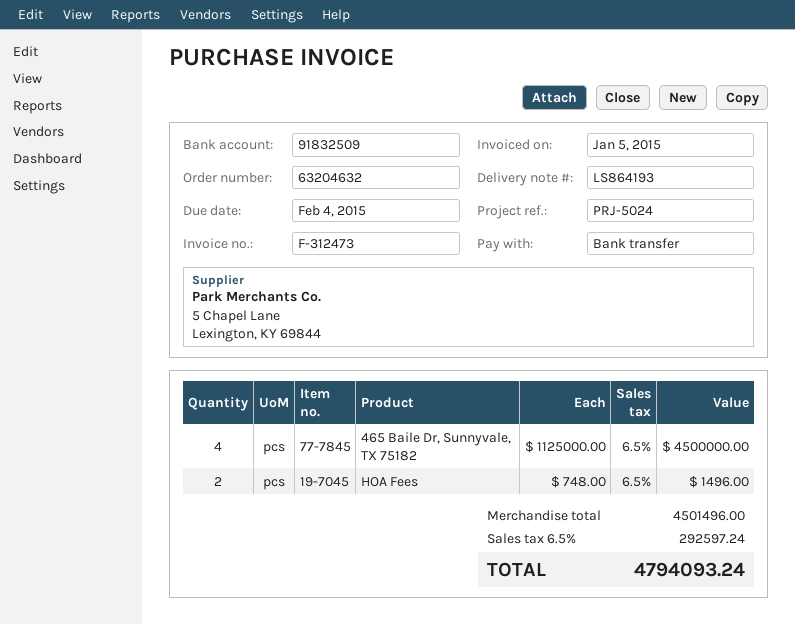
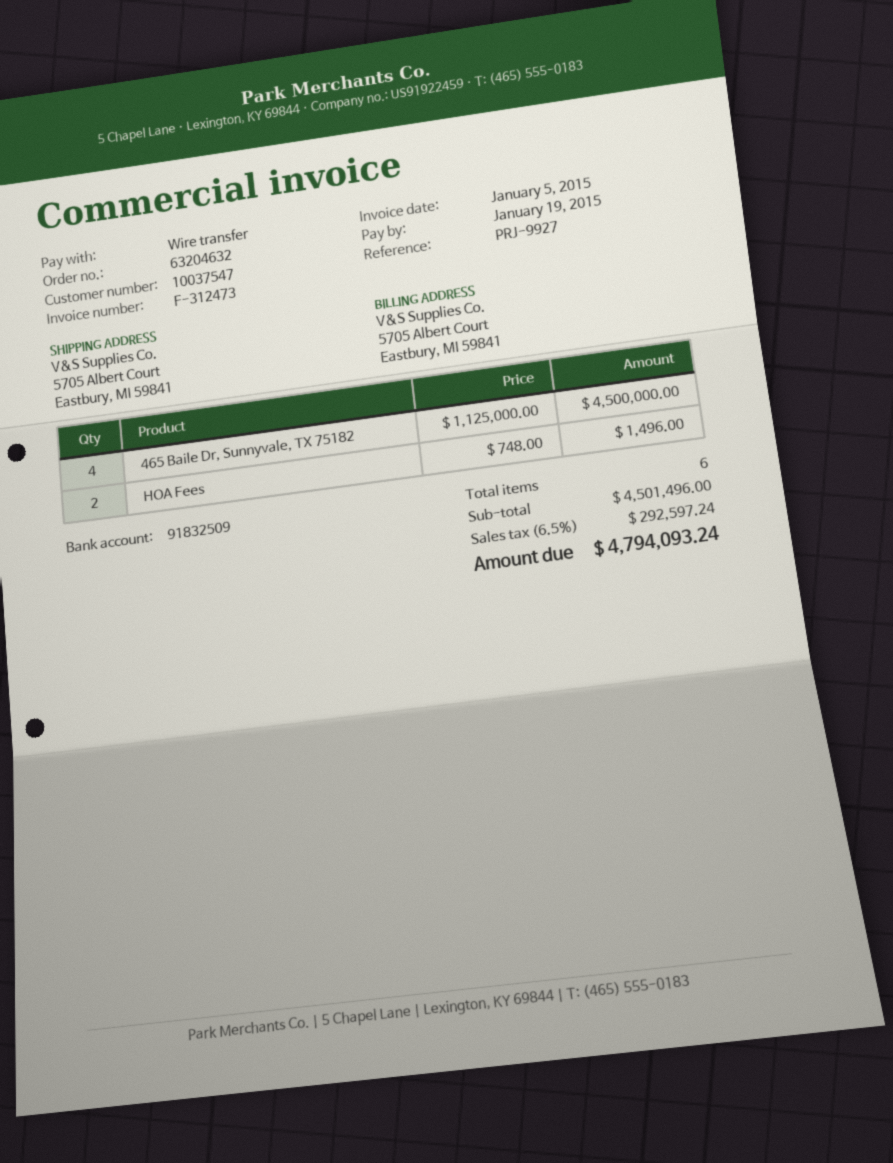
due date: 2015-02-04 -> 2015-01-19
reference: PRJ-5024 -> PRJ-9927

